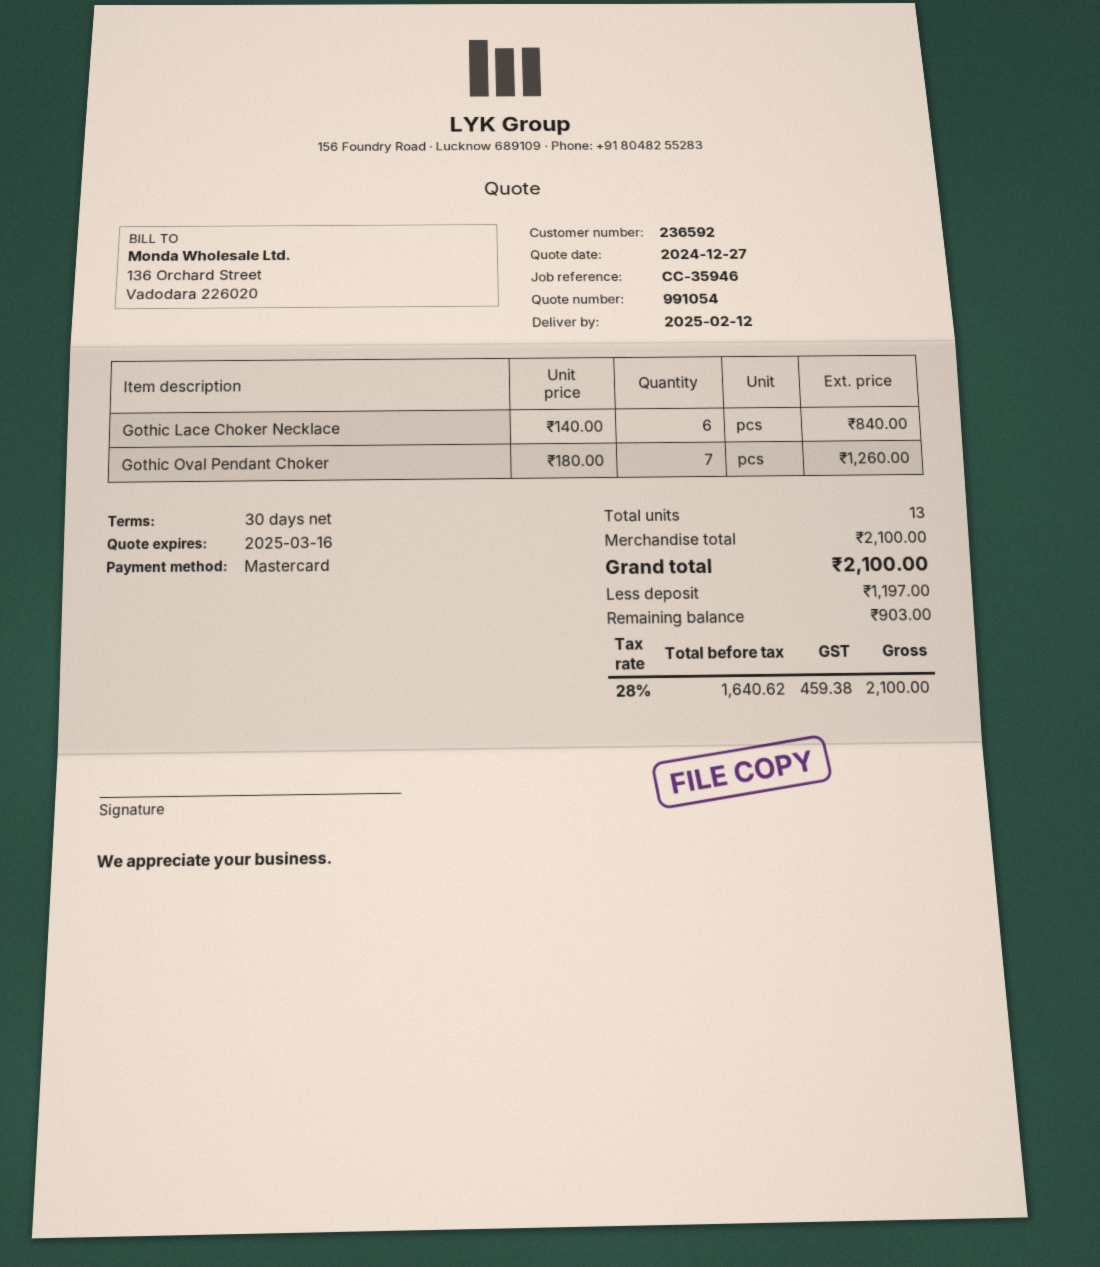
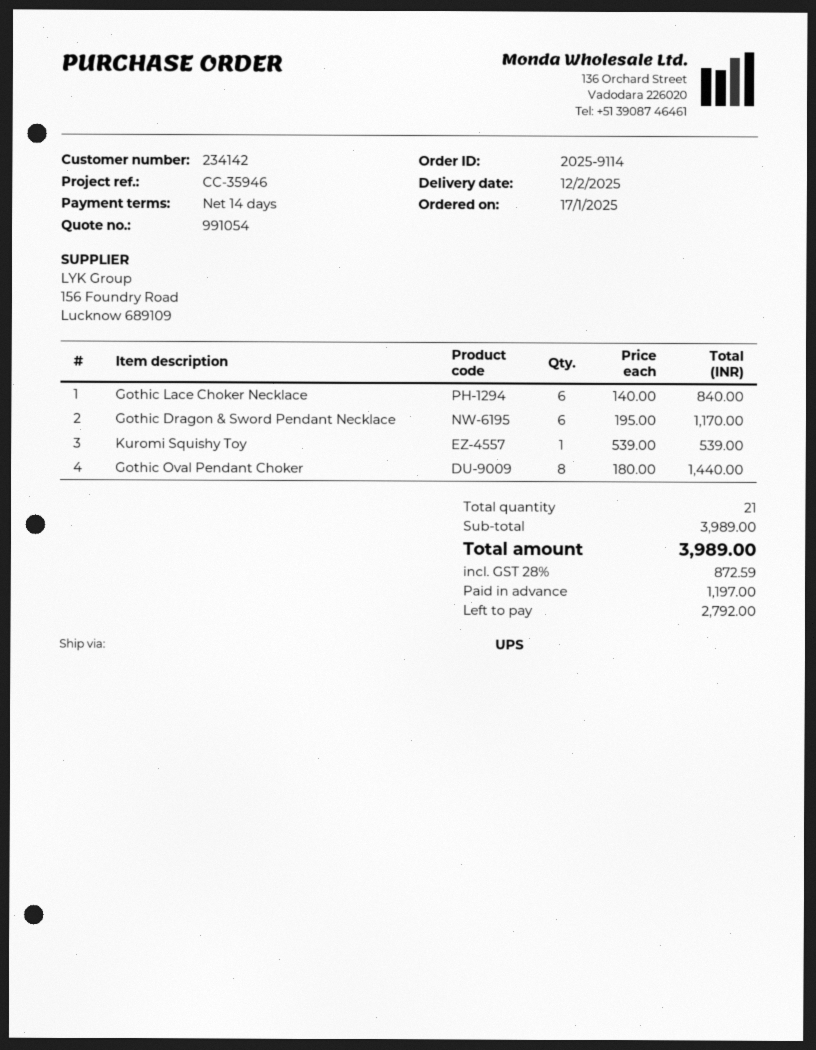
payment terms: 30 days -> 14 days
customer number: 236592 -> 234142
Gothic Oval Pendant Choker: 7 x 180.00 = 1260.00 -> 8 x 180.00 = 1440.00
Gothic Dragon & Sword Pendant Necklace: none -> 6 x 195.00 = 1170.00
Kuromi Squishy Toy: none -> 1 x 539.00 = 539.00
total quantity: 13 -> 21
subtotal: 2100.00 -> 3989.00
tax: 28% = 459.38 -> 28% = 872.59
total: 2100.00 -> 3989.00
balance: 903.00 -> 2792.00

